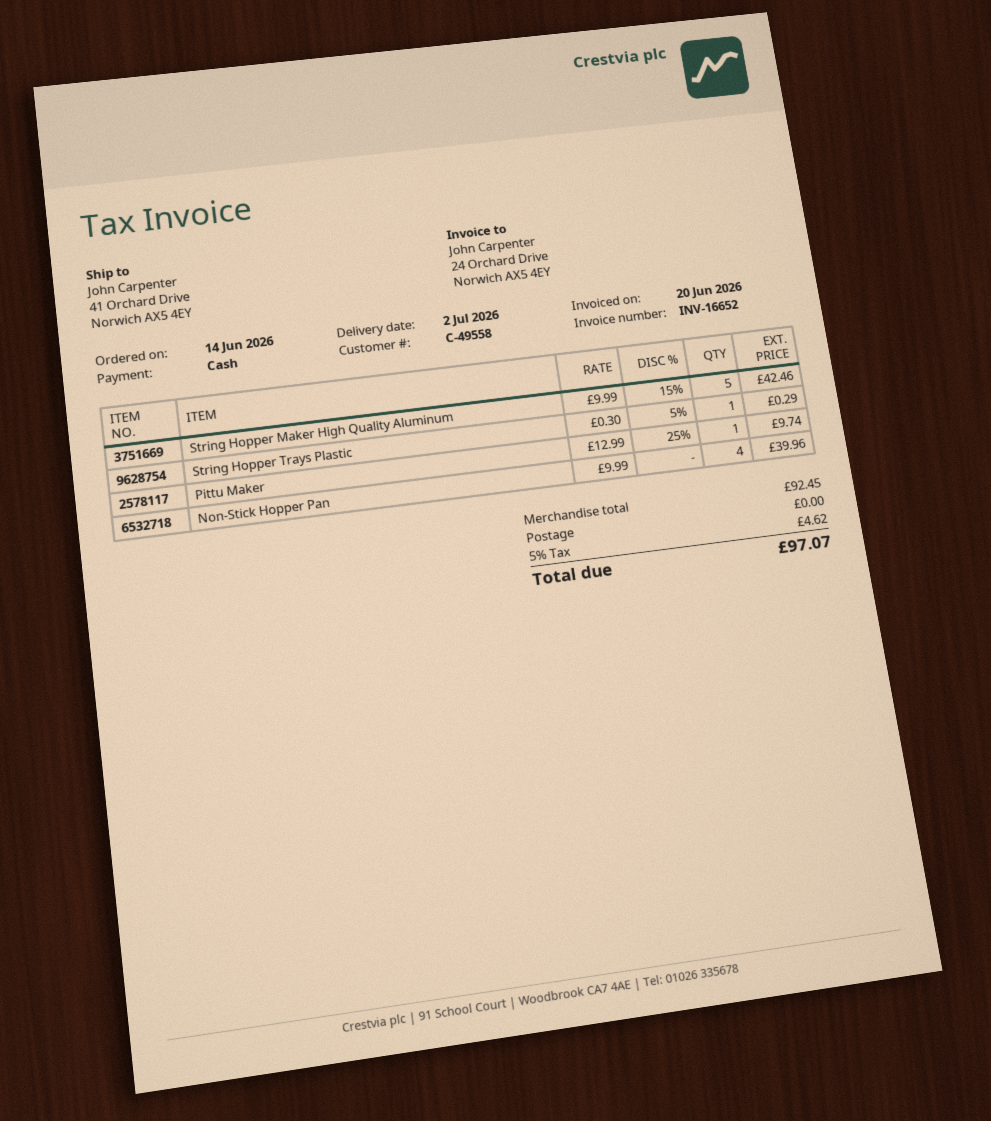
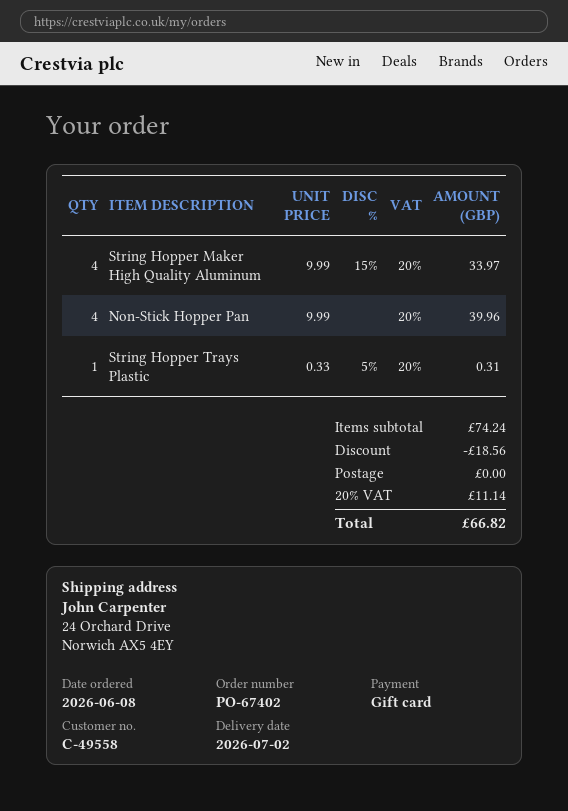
order date: 2026-06-14 -> 2026-06-08
payment method: cash -> gift card
ship to: 41 Orchard Drive, Norwich AX5 4EY -> 24 Orchard Drive, Norwich AX5 4EY
String Hopper Maker High Quality Aluminum: 5 x 9.99 - 15% = 42.46 -> 4 x 9.99 - 15% = 33.97
String Hopper Trays Plastic: 1 x 0.30 - 5% = 0.29 -> 1 x 0.33 - 5% = 0.31
Pittu Maker: 1 x 12.99 - 25% = 9.74 -> none
subtotal: 92.45 -> 74.24
discount: none -> 18.56
tax: 5% = 4.62 -> 20% = 11.14
total: 97.07 -> 66.82

